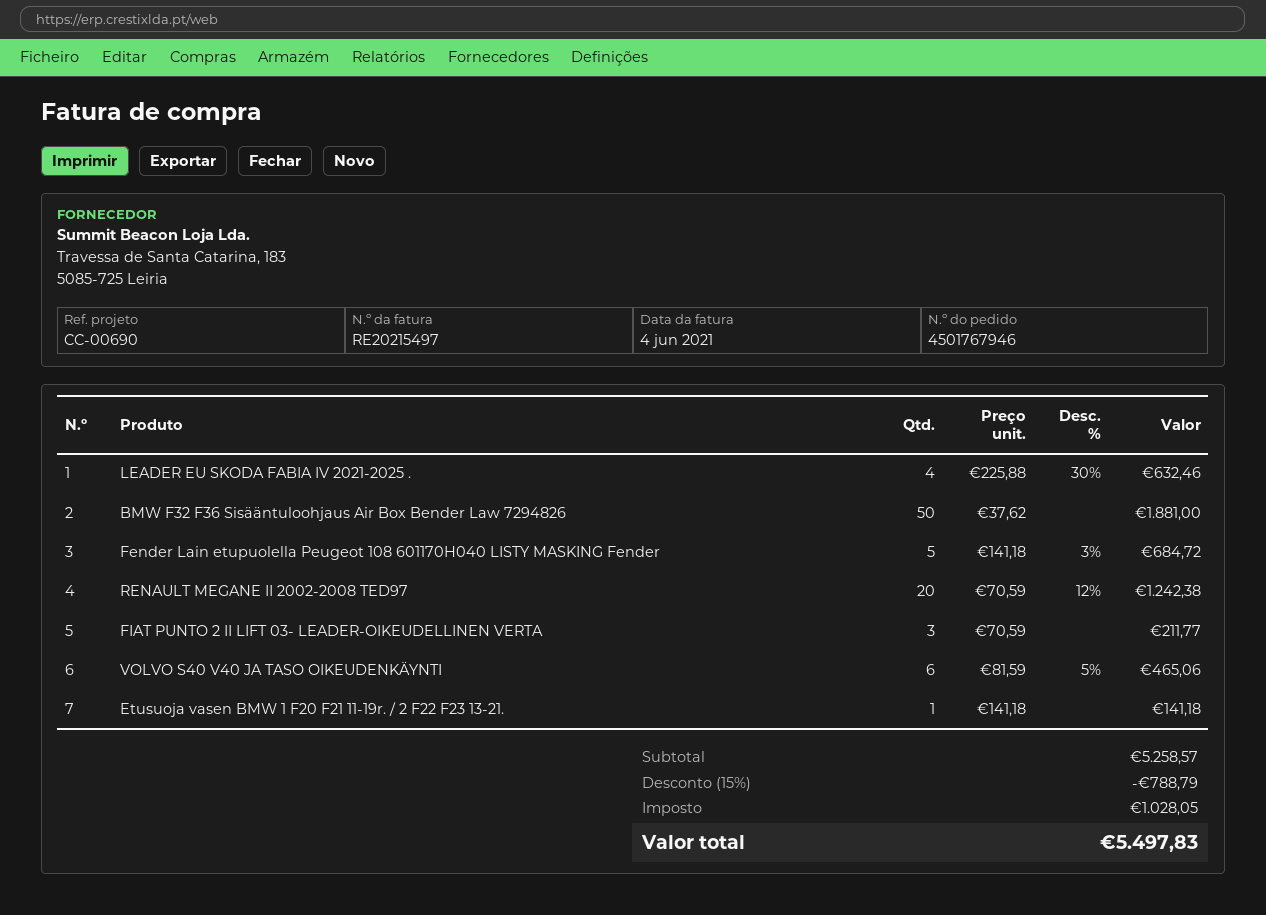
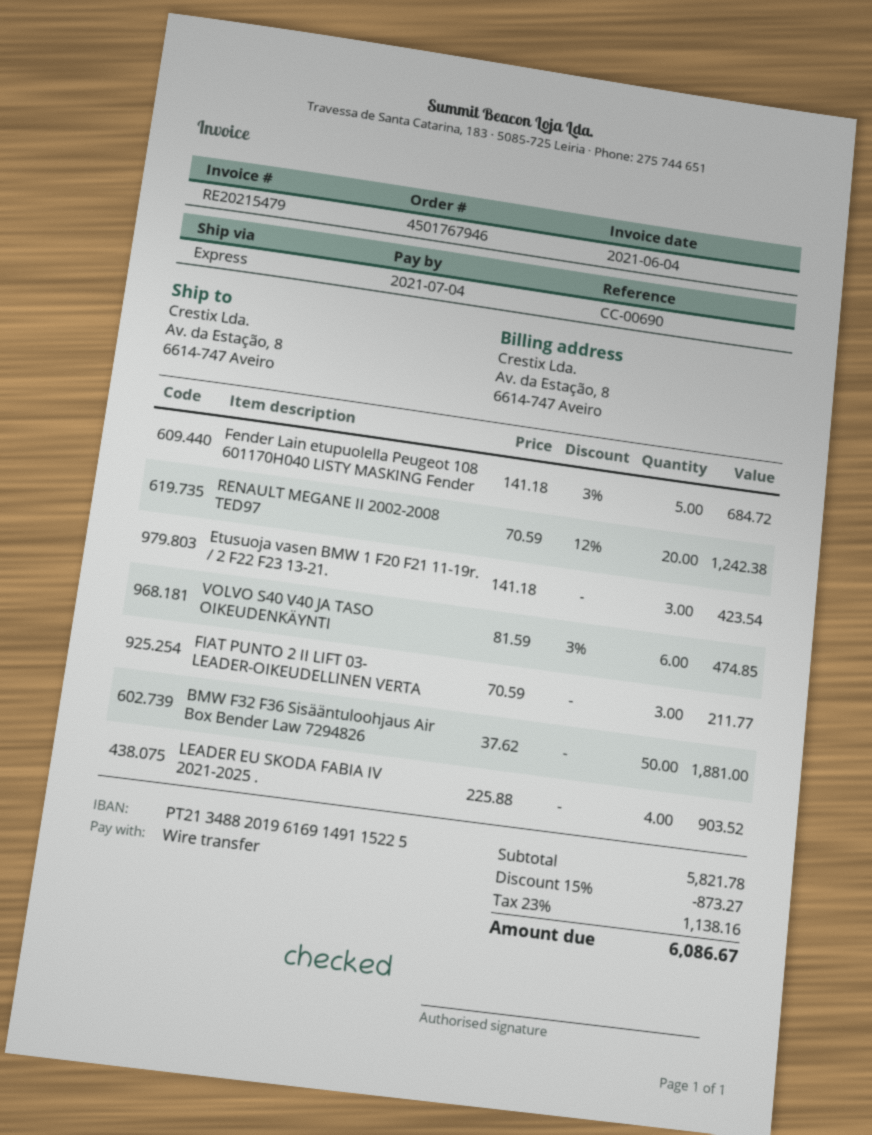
invoice number: RE20215497 -> RE20215479
LEADER EU SKODA FABIA IV 2021-2025 .: 4 x 225.88 - 30% = 632.46 -> 4 x 225.88 = 903.52
VOLVO S40 V40 JA TASO OIKEUDENKÄYNTI: 6 x 81.59 - 5% = 465.06 -> 6 x 81.59 - 3% = 474.85
Etusuoja vasen BMW 1 F20 F21 11-19r. / 2 F22 F23 13-21.: 1 x 141.18 = 141.18 -> 3 x 141.18 = 423.54
subtotal: 5258.57 -> 5821.78
discount: 15% = 788.79 -> 15% = 873.27
tax: 1028.05 -> 1138.16
total: 5497.83 -> 6086.67

